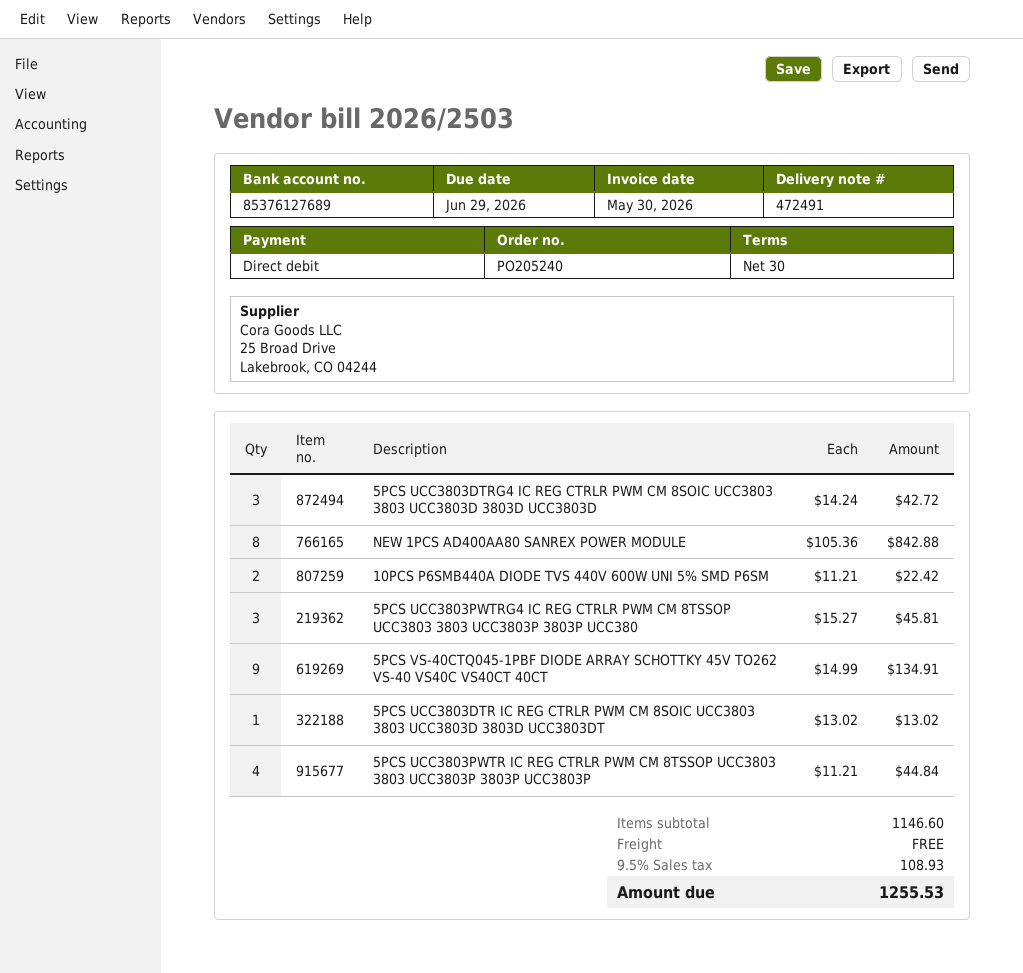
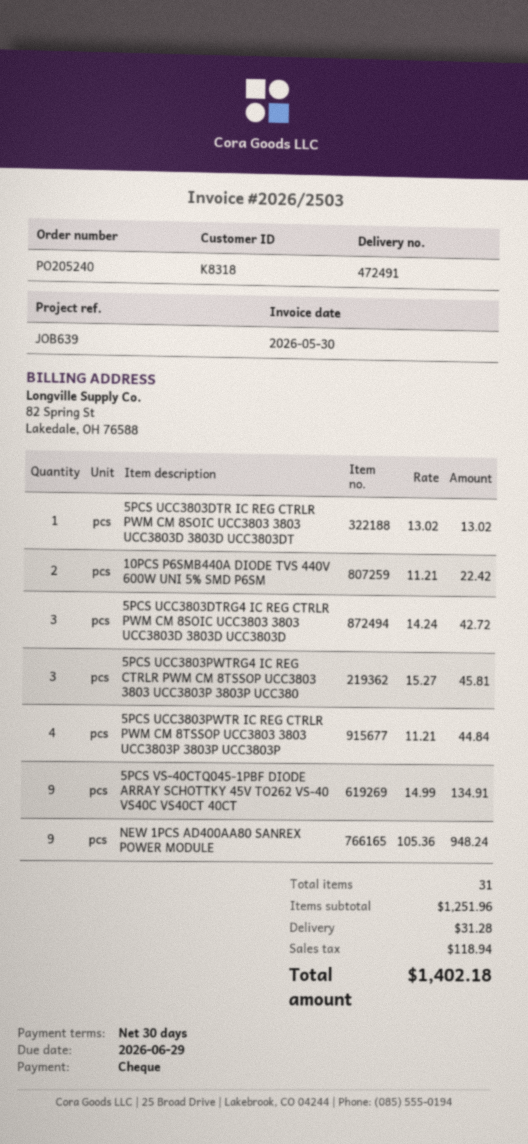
payment method: direct debit -> cheque
NEW 1PCS AD400AA80 SANREX POWER MODULE: 8 x 105.36 = 842.88 -> 9 x 105.36 = 948.24
subtotal: 1146.60 -> 1251.96
shipping: 0.00 -> 31.28
tax: 108.93 -> 118.94
total: 1255.53 -> 1402.18

